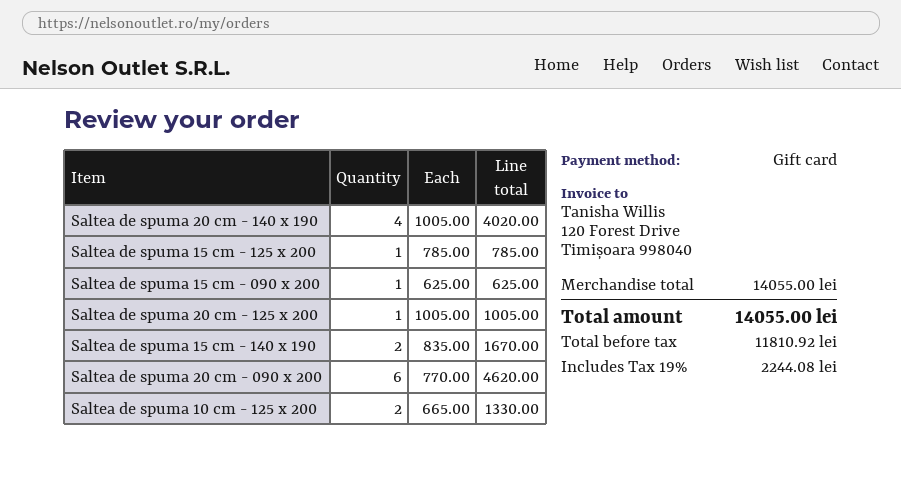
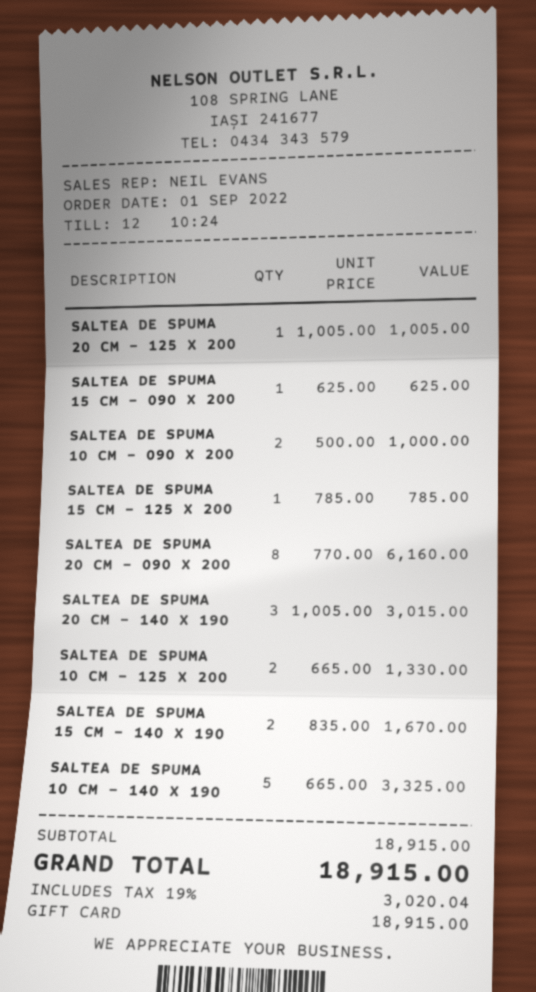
Saltea de spuma 20 cm - 140 x 190: 4 x 1005.00 = 4020.00 -> 3 x 1005.00 = 3015.00
Saltea de spuma 20 cm - 090 x 200: 6 x 770.00 = 4620.00 -> 8 x 770.00 = 6160.00
SALTEA DE SPUMA 10 CM - 090 X 200: none -> 2 x 500.00 = 1000.00
SALTEA DE SPUMA 10 CM - 140 X 190: none -> 5 x 665.00 = 3325.00
subtotal: 14055.00 -> 18915.00
tax: 19% = 2244.08 -> 19% = 3020.04
total: 14055.00 -> 18915.00

